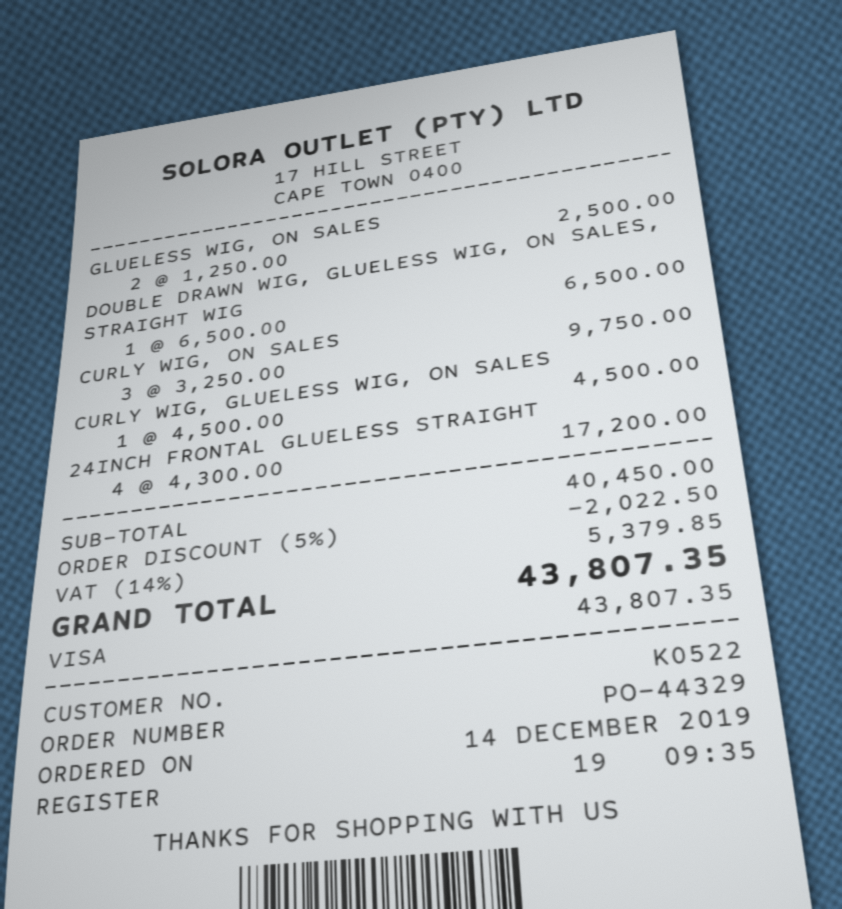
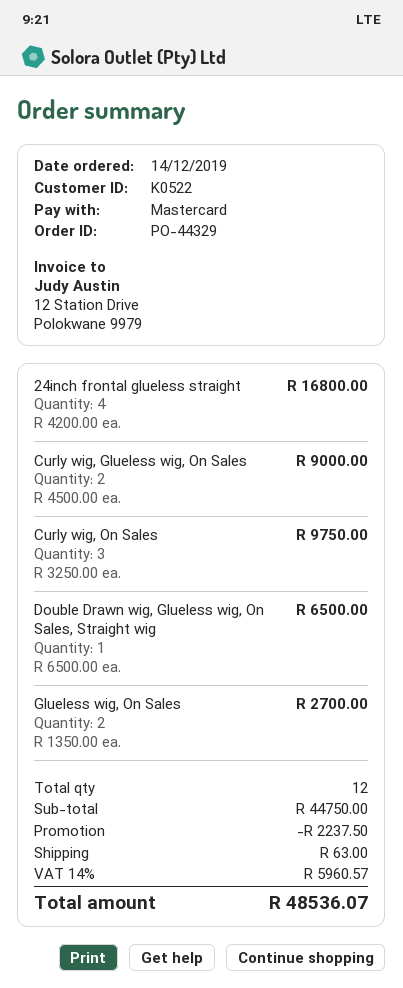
payment method: Visa -> Mastercard
GLUELESS WIG, ON SALES: 2 x 1250.00 = 2500.00 -> 2 x 1350.00 = 2700.00
CURLY WIG, GLUELESS WIG, ON SALES: 1 x 4500.00 = 4500.00 -> 2 x 4500.00 = 9000.00
24INCH FRONTAL GLUELESS STRAIGHT: 4 x 4300.00 = 17200.00 -> 4 x 4200.00 = 16800.00
subtotal: 40450.00 -> 44750.00
discount: 2022.50 -> 2237.50
shipping: none -> 63.00
tax: 14% = 5379.85 -> 14% = 5960.57
total: 43807.35 -> 48536.07

